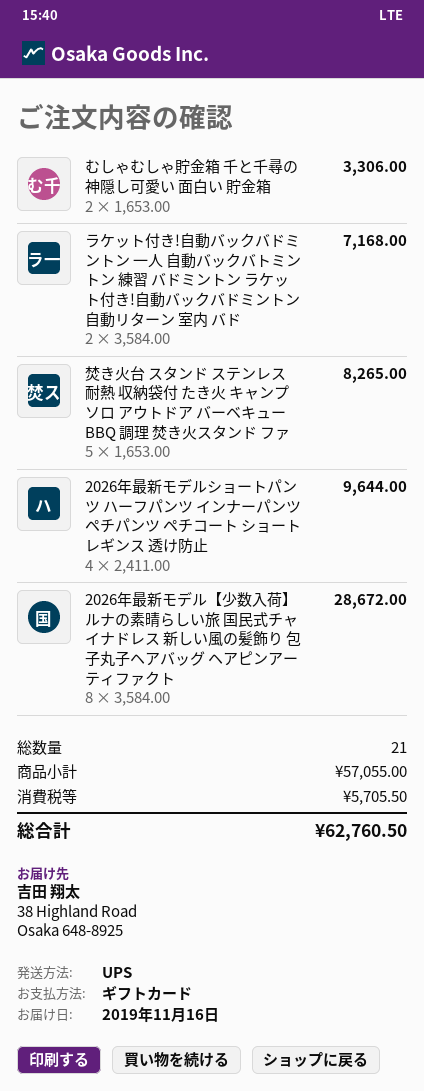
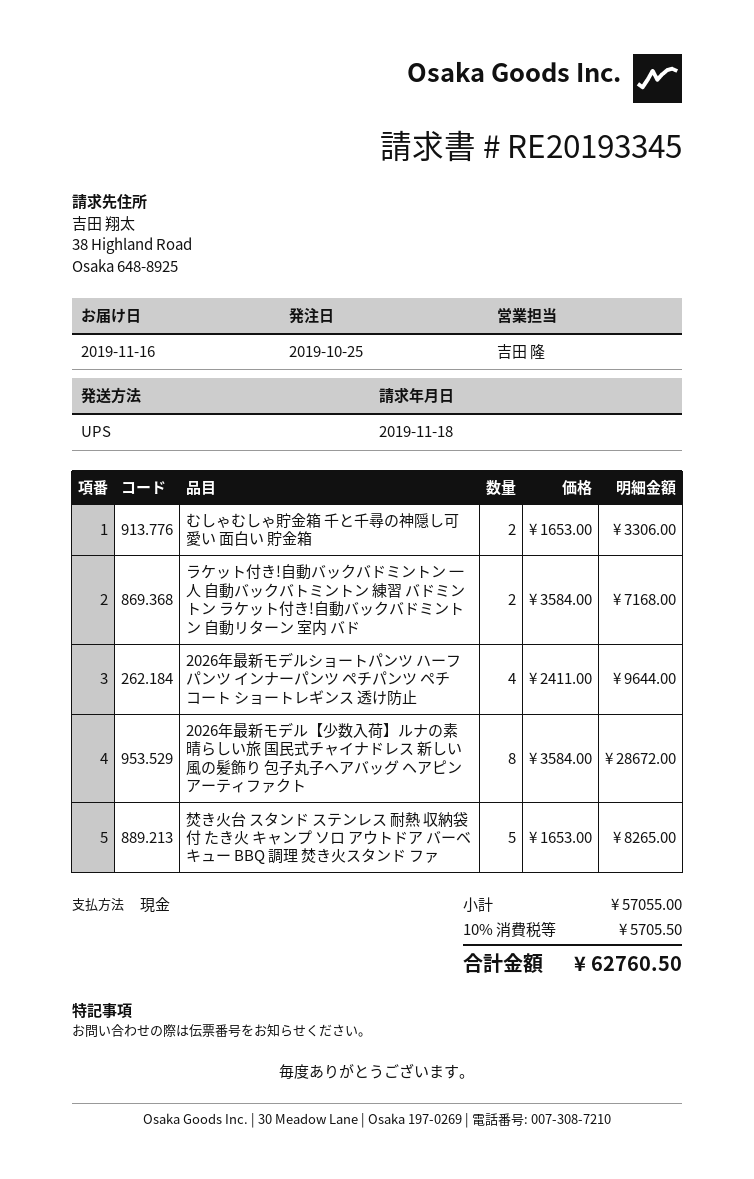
payment method: gift card -> cash

